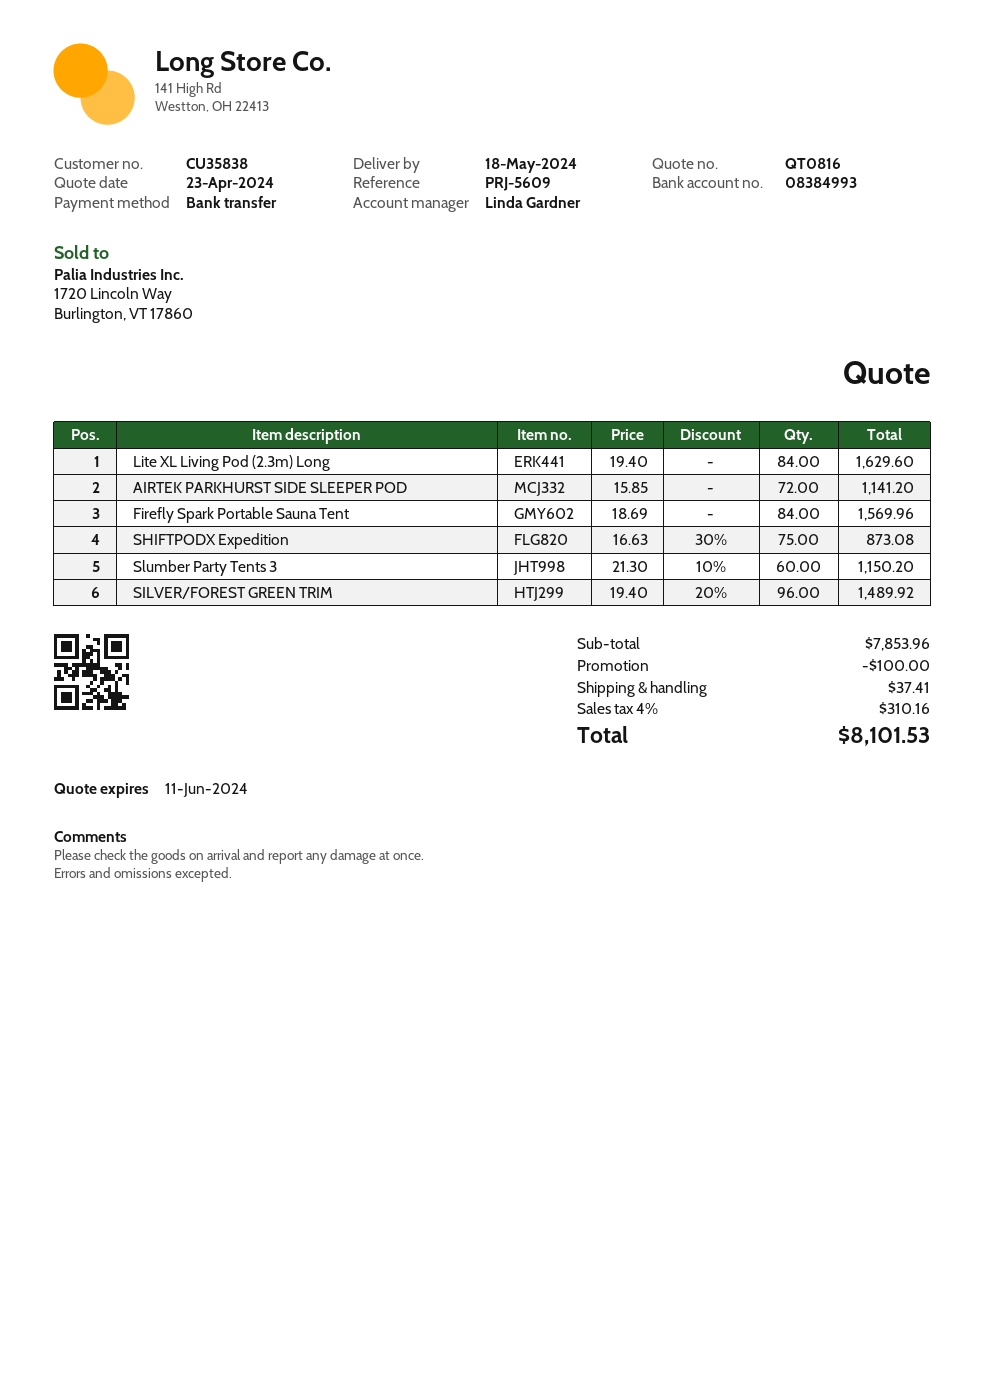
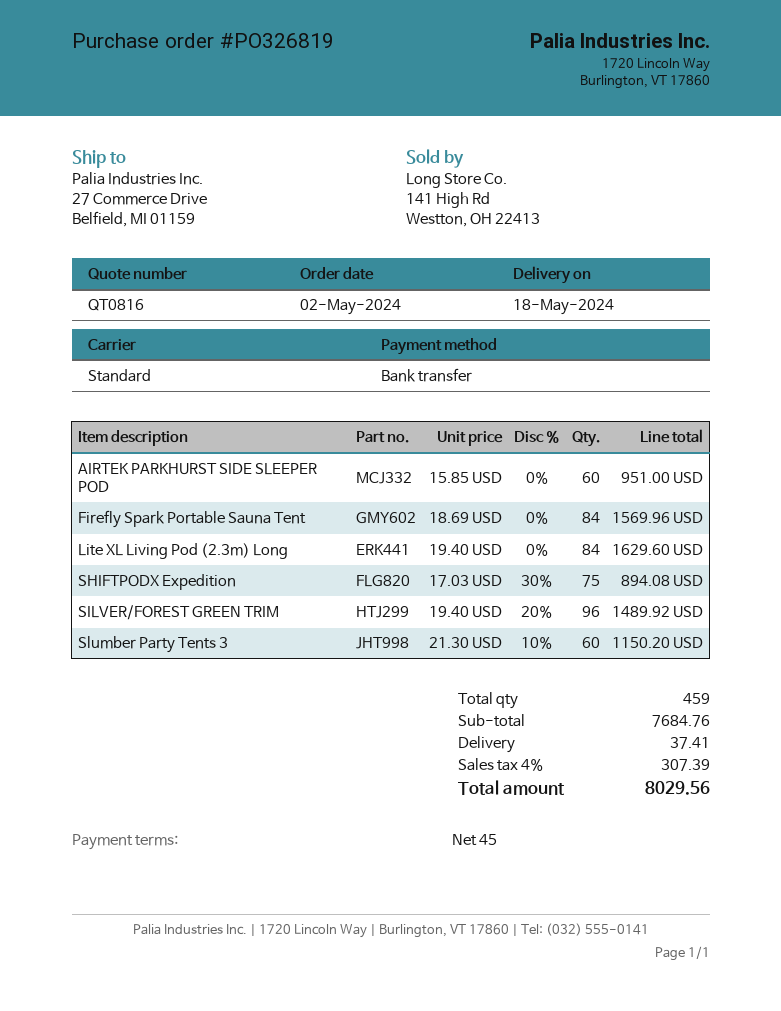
AIRTEK PARKHURST SIDE SLEEPER POD: 72 x 15.85 = 1141.20 -> 60 x 15.85 = 951.00
SHIFTPODX Expedition: 75 x 16.63 - 30% = 873.08 -> 75 x 17.03 - 30% = 894.08
subtotal: 7853.96 -> 7684.76
discount: 100.00 -> none
tax: 4% = 310.16 -> 4% = 307.39
total: 8101.53 -> 8029.56

